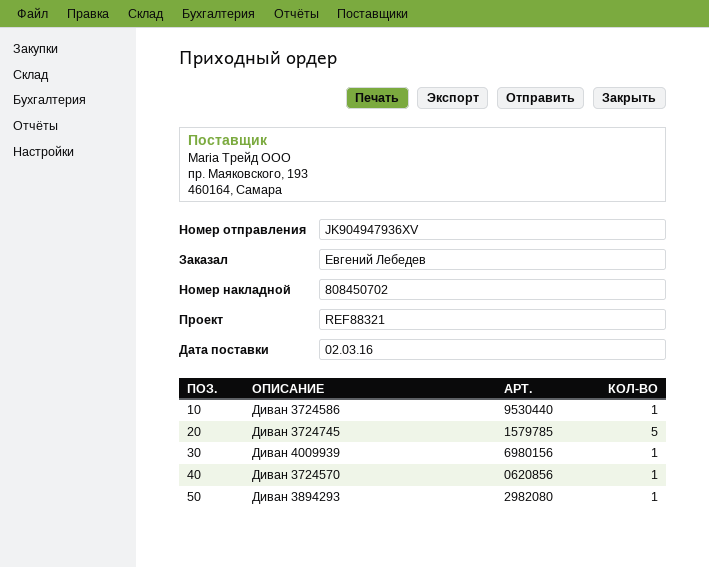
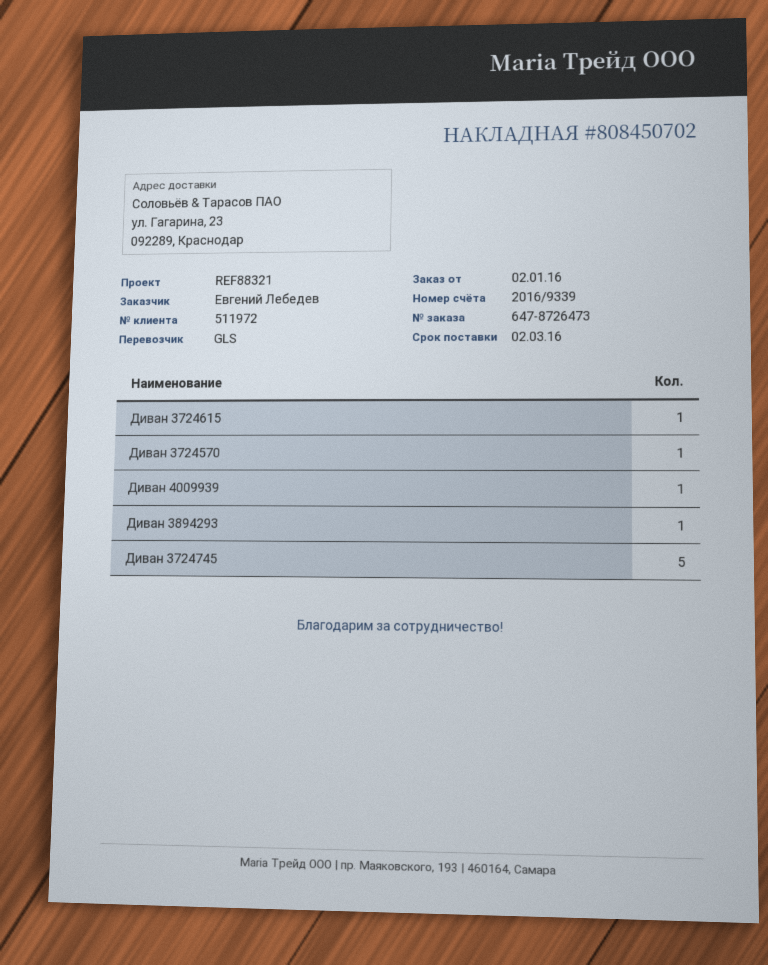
Диван 3724586: 1 -> none
Диван 3724615: none -> 1

